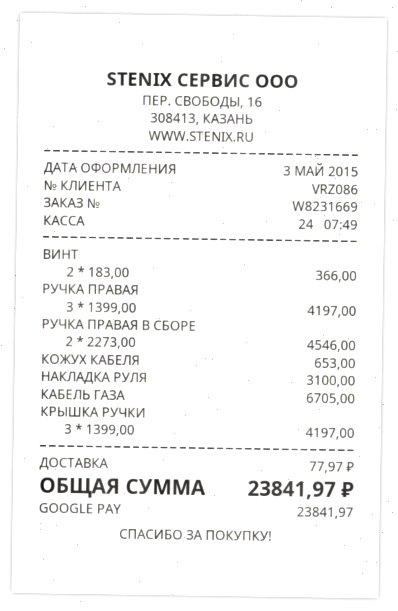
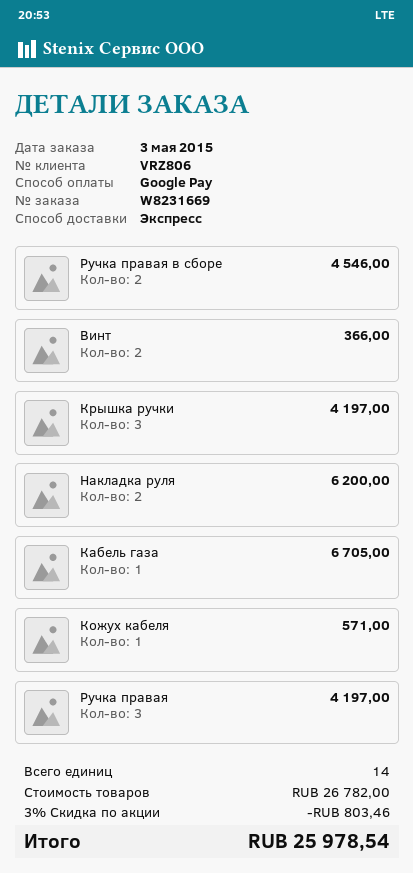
customer number: VRZ086 -> VRZ806
КОЖУХ КАБЕЛЯ: 1 for 653.00 -> 1 for 571.00
НАКЛАДКА РУЛЯ: 1 for 3100.00 -> 2 for 6200.00
discount: none -> 3% = 803.46
shipping: 77.97 -> none
total: 23841.97 -> 25978.54

